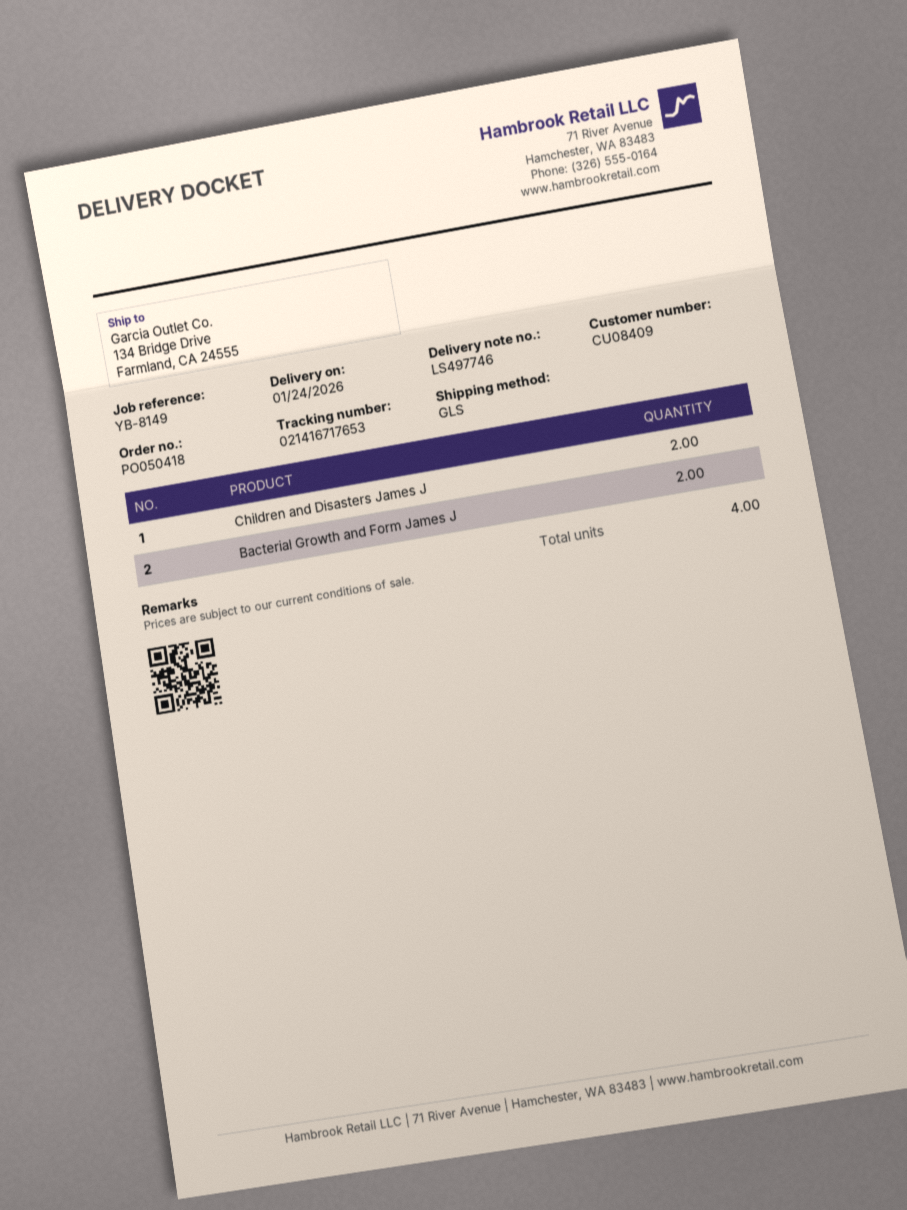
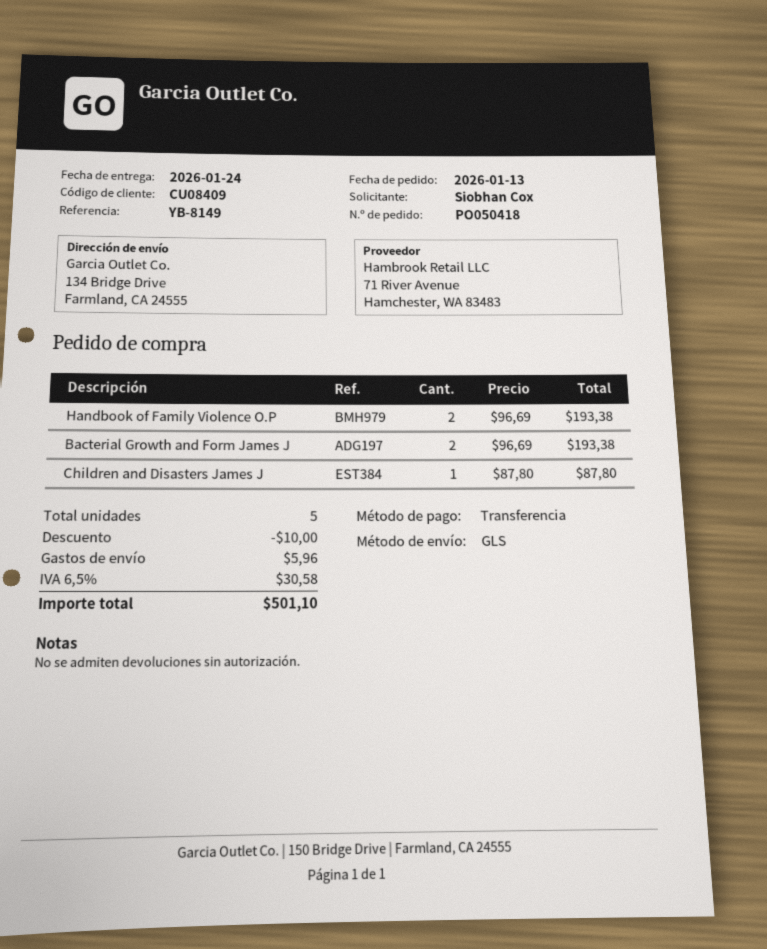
Children and Disasters James J: 2 -> 1
Handbook of Family Violence O.P: none -> 2
total quantity: 4 -> 5

